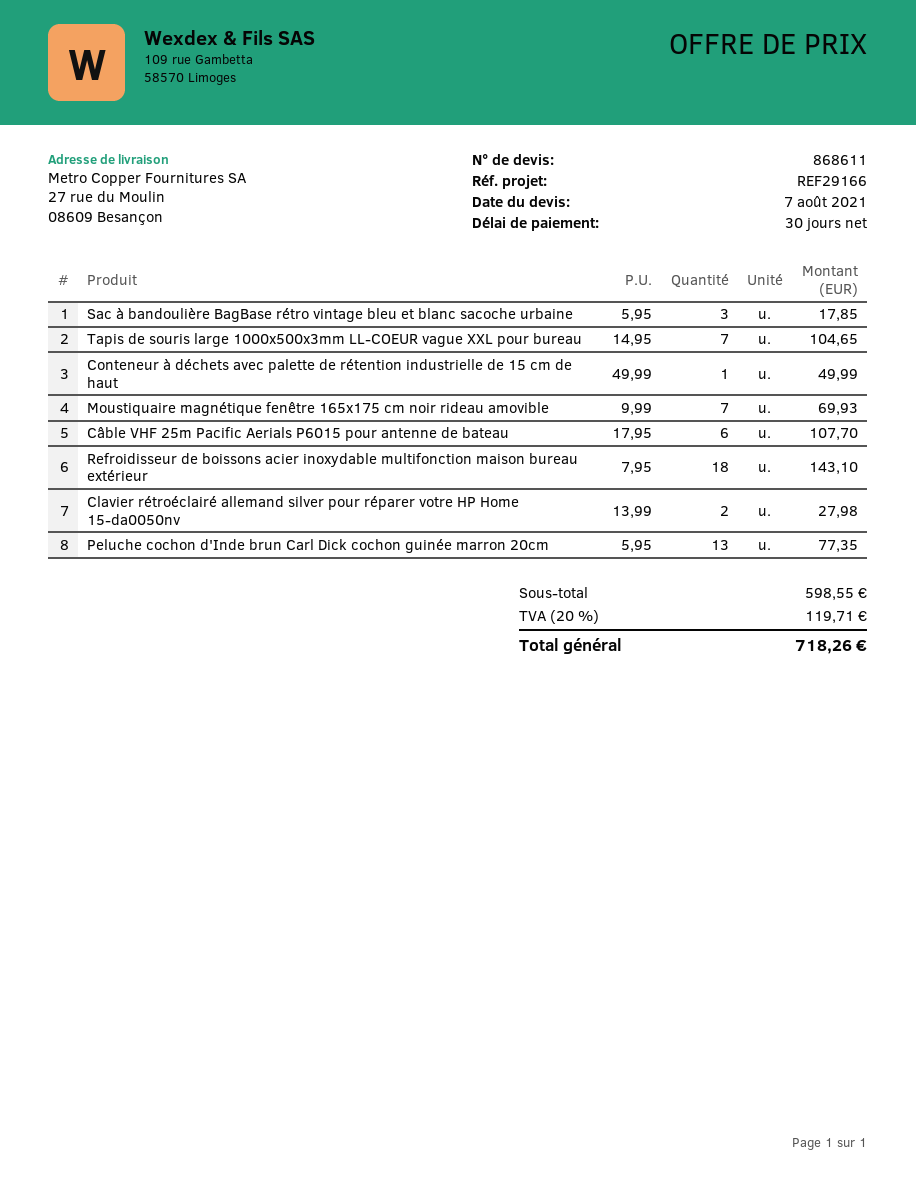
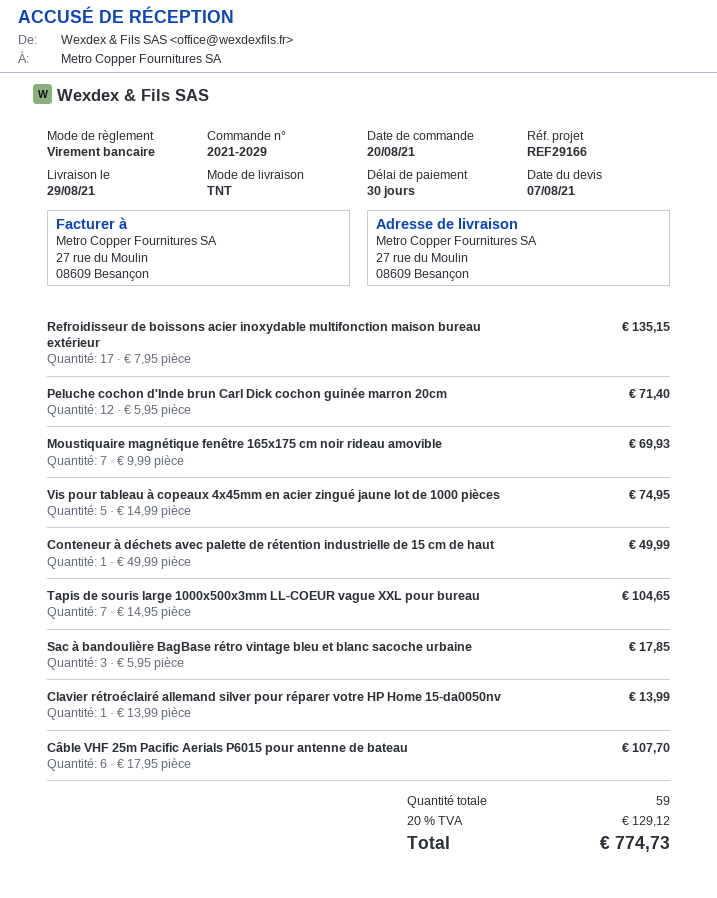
Refroidisseur de boissons acier inoxydable multifonction maison bureau extérieur: 18 x 7.95 = 143.10 -> 17 x 7.95 = 135.15
Clavier rétroéclairé allemand silver pour réparer votre HP Home 15-da0050nv: 2 x 13.99 = 27.98 -> 1 x 13.99 = 13.99
Peluche cochon d'Inde brun Carl Dick cochon guinée marron 20cm: 13 x 5.95 = 77.35 -> 12 x 5.95 = 71.40
Vis pour tableau à copeaux 4x45mm en acier zingué jaune lot de 1000 pièces: none -> 5 x 14.99 = 74.95
tax: 20% = 119.71 -> 20% = 129.12
total: 718.26 -> 774.73

